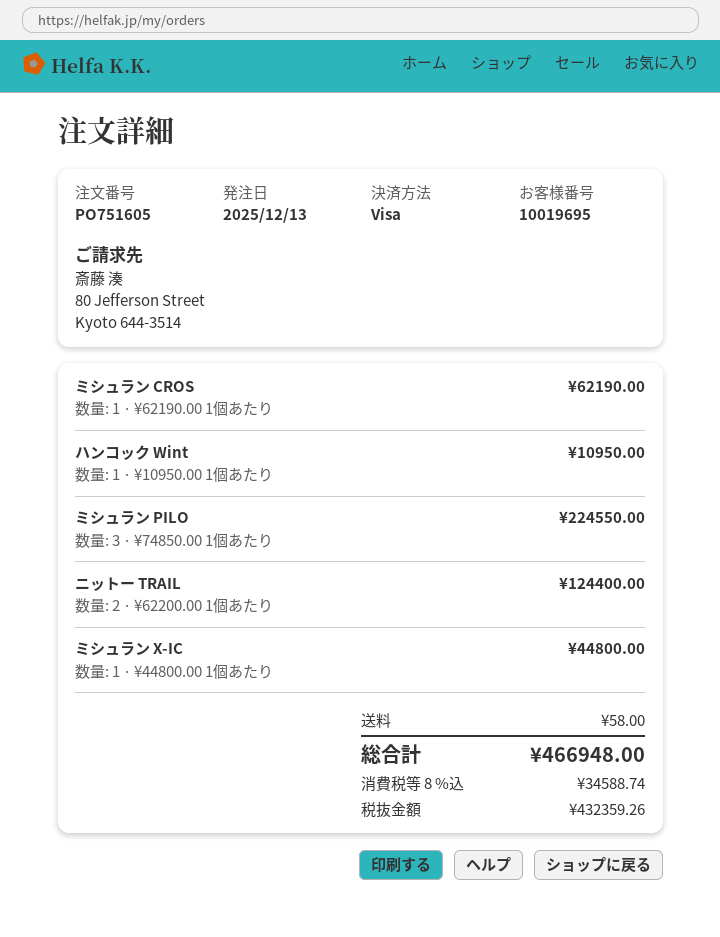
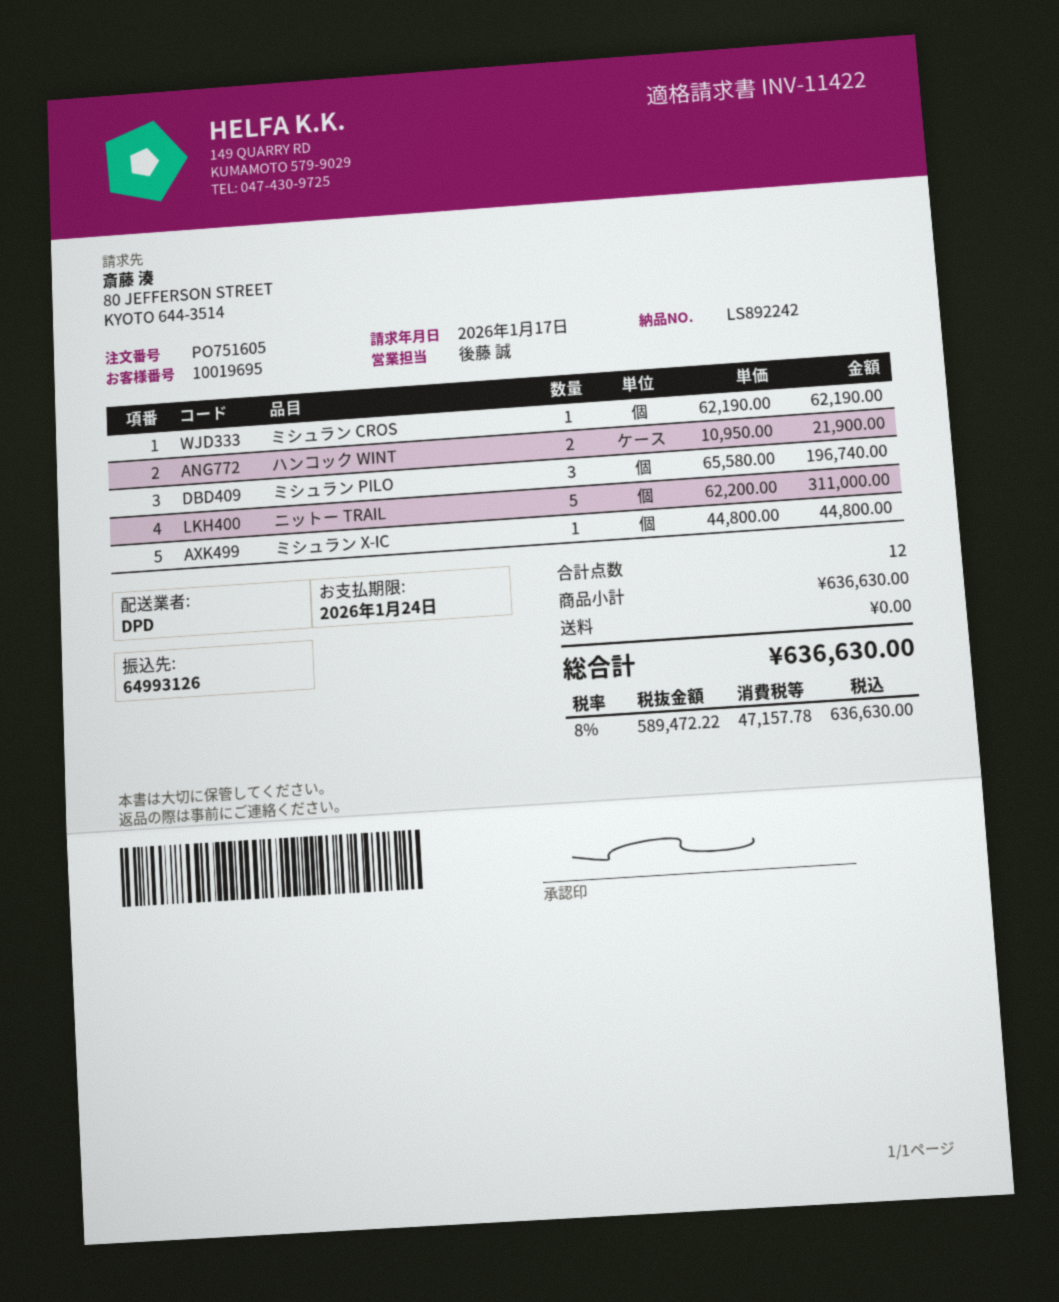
ハンコック Wint: 1 x 10950.00 = 10950.00 -> 2 x 10950.00 = 21900.00
ミシュラン PILO: 3 x 74850.00 = 224550.00 -> 3 x 65580.00 = 196740.00
ニットー TRAIL: 2 x 62200.00 = 124400.00 -> 5 x 62200.00 = 311000.00
shipping: 58.00 -> 0.00
net: 432359.26 -> 589472.22
tax: 8% = 34588.74 -> 8% = 47157.78
total: 466948.00 -> 636630.00

